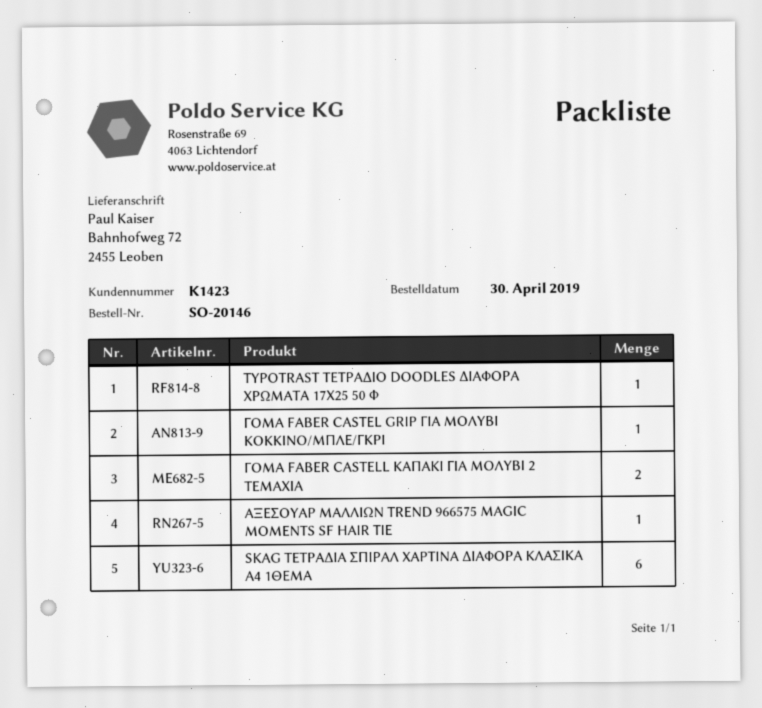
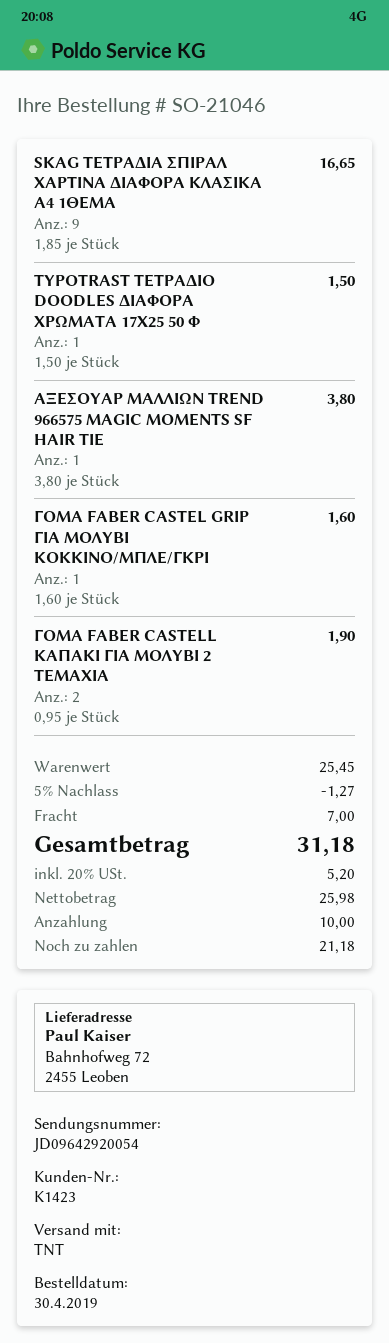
order number: SO-20146 -> SO-21046
SKAG ΤΕΤΡΑΔΙΑ ΣΠΙΡΑΛ ΧΑΡΤΙΝΑ ΔΙΑΦΟΡΑ ΚΛΑΣΙΚΑ Α4 1ΘΕΜΑ: 6 -> 9

